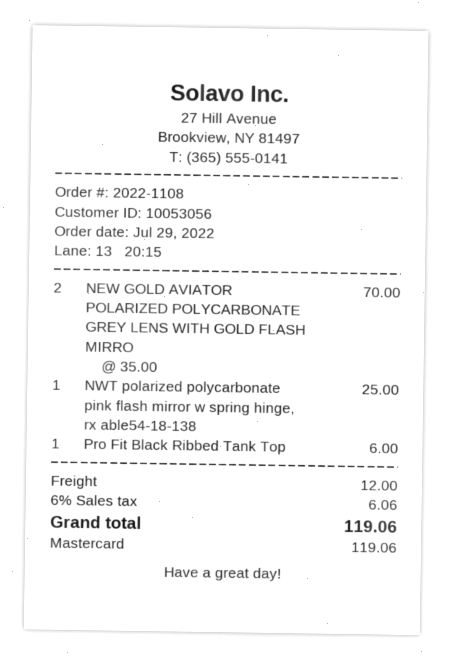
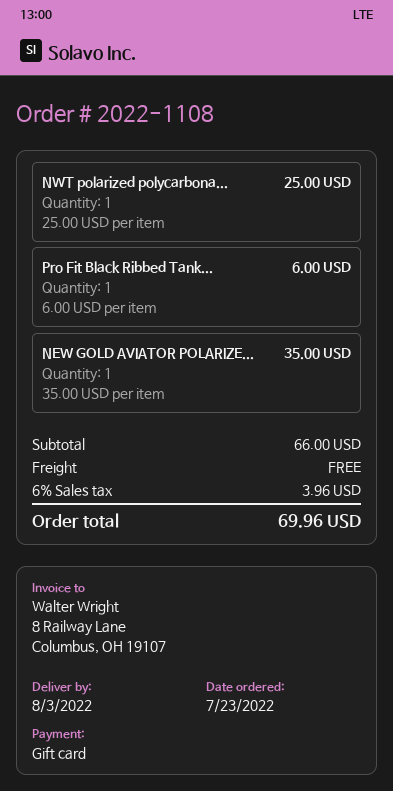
order date: 2022-07-29 -> 2022-07-23
payment method: Mastercard -> gift card
NEW GOLD AVIATOR POLARIZED POLYCARBONATE GREY LENS WITH GOLD FLASH MIRRO: 2 x 35.00 = 70.00 -> 1 x 35.00 = 35.00
shipping: 12.00 -> 0.00
tax: 6% = 6.06 -> 6% = 3.96
total: 119.06 -> 69.96

